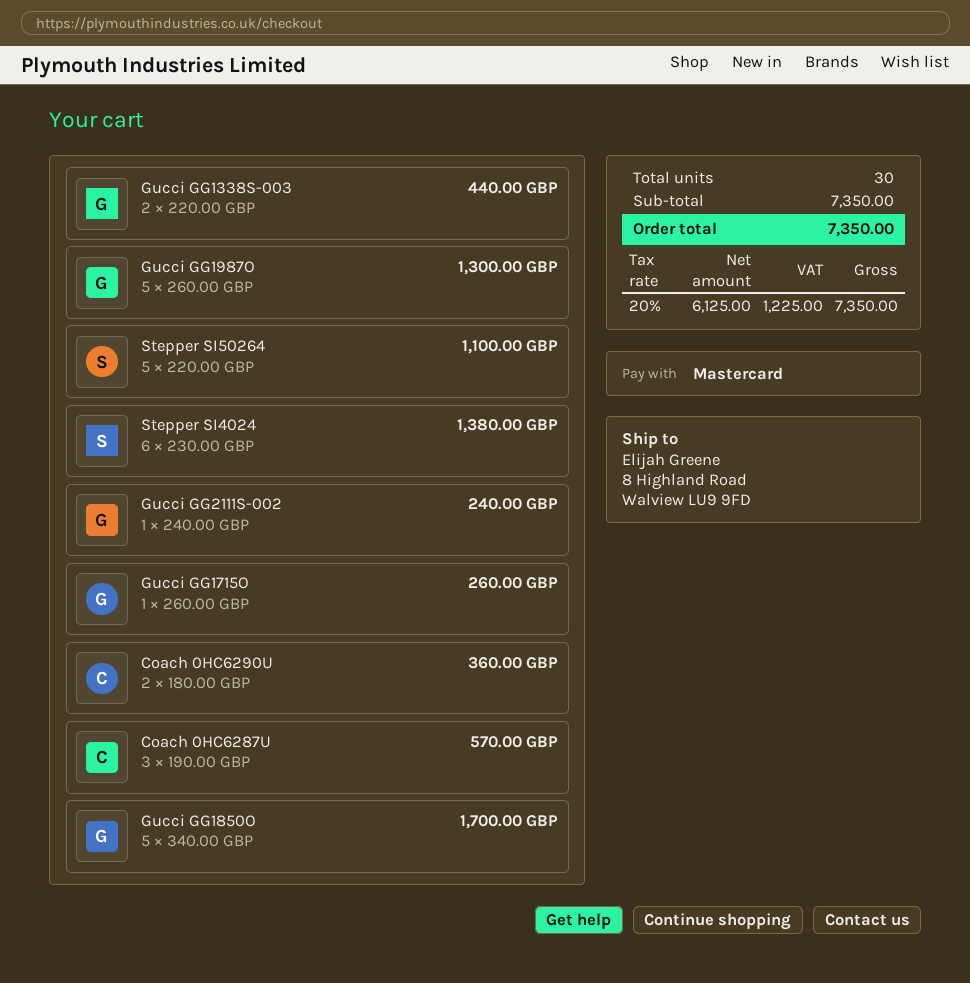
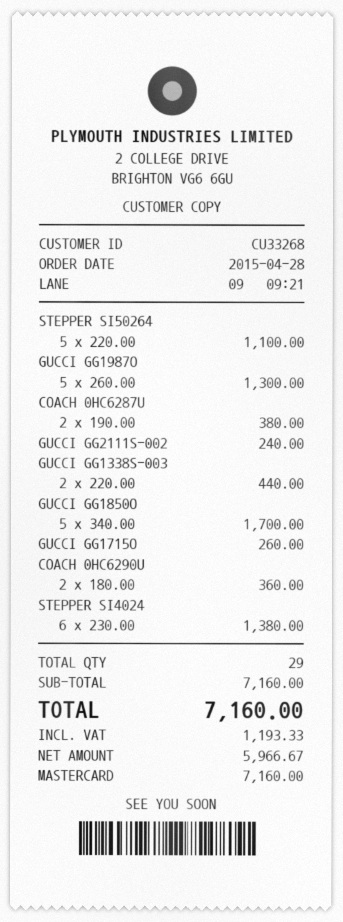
Coach 0HC6287U: 3 x 190.00 = 570.00 -> 2 x 190.00 = 380.00
total quantity: 30 -> 29
subtotal: 7350.00 -> 7160.00
net: 6125.00 -> 5966.67
tax: 1225.00 -> 1193.33
total: 7350.00 -> 7160.00

